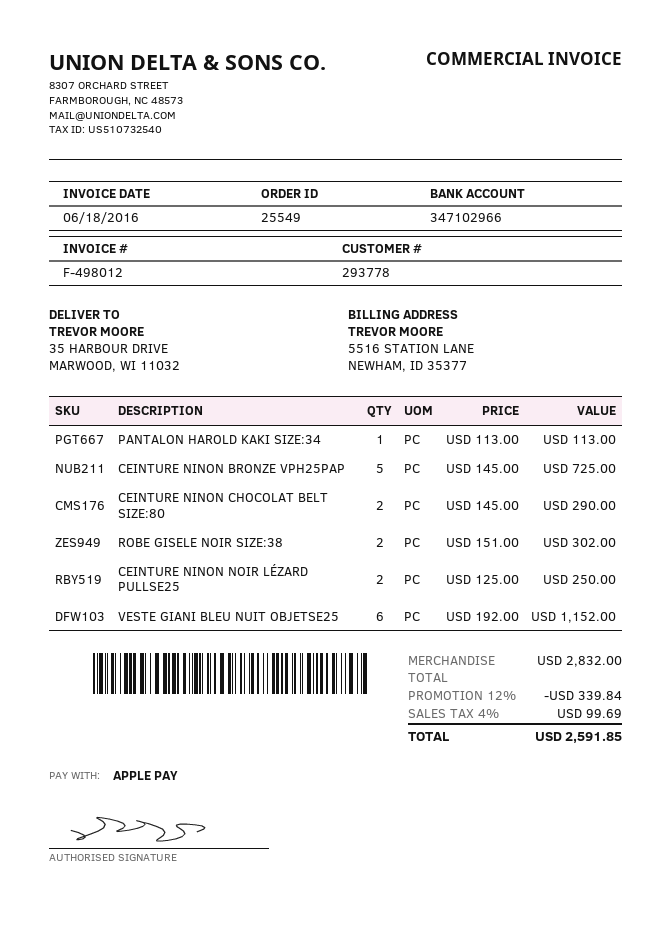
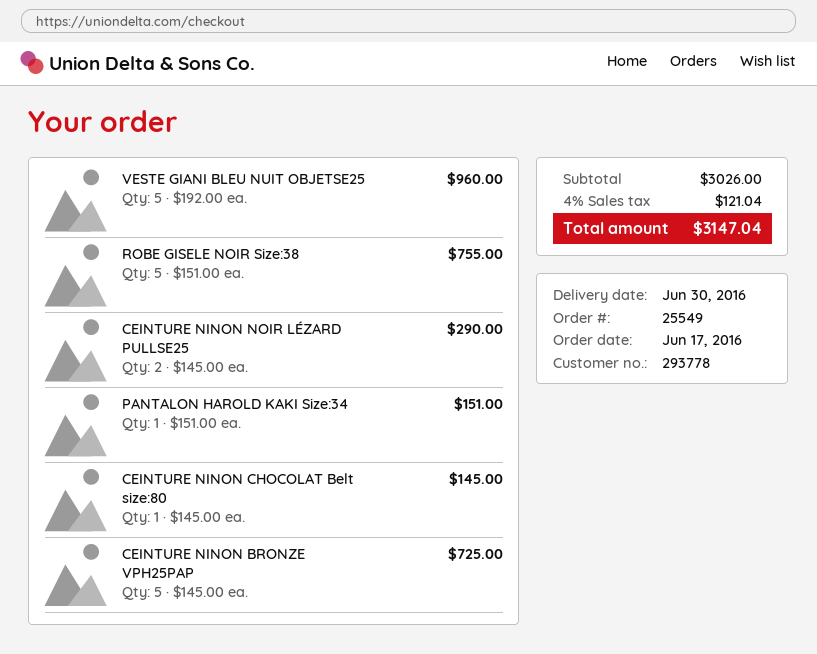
PANTALON HAROLD KAKI SIZE:34: 1 x 113.00 = 113.00 -> 1 x 151.00 = 151.00
CEINTURE NINON CHOCOLAT BELT SIZE:80: 2 x 145.00 = 290.00 -> 1 x 145.00 = 145.00
ROBE GISELE NOIR SIZE:38: 2 x 151.00 = 302.00 -> 5 x 151.00 = 755.00
CEINTURE NINON NOIR LÉZARD PULLSE25: 2 x 125.00 = 250.00 -> 2 x 145.00 = 290.00
VESTE GIANI BLEU NUIT OBJETSE25: 6 x 192.00 = 1152.00 -> 5 x 192.00 = 960.00
subtotal: 2832.00 -> 3026.00
discount: 12% = 339.84 -> none
tax: 4% = 99.69 -> 4% = 121.04
total: 2591.85 -> 3147.04

